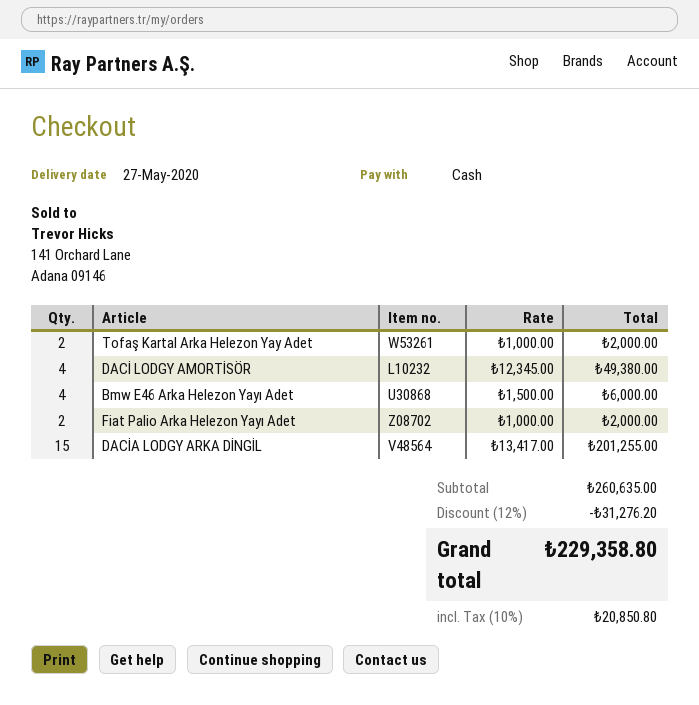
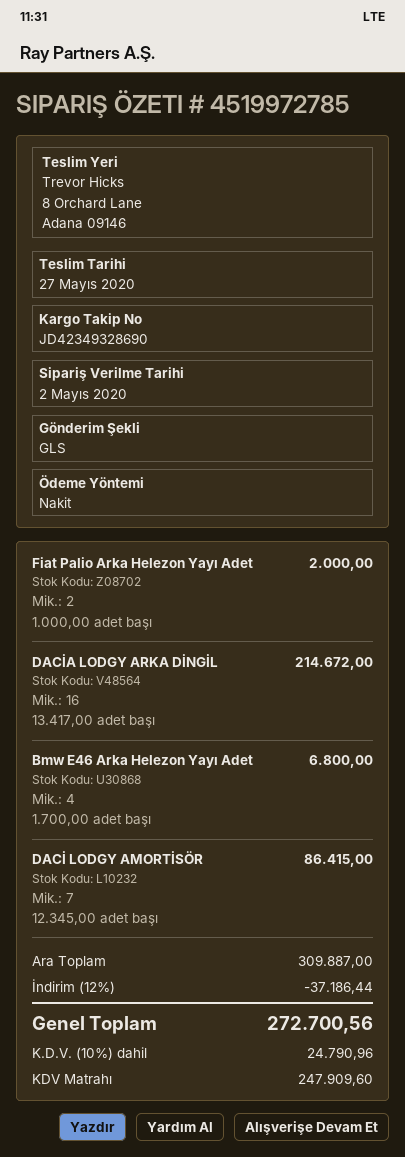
Tofaş Kartal Arka Helezon Yay Adet: 2 x 1000.00 = 2000.00 -> none
DACİ LODGY AMORTİSÖR: 4 x 12345.00 = 49380.00 -> 7 x 12345.00 = 86415.00
Bmw E46 Arka Helezon Yayı Adet: 4 x 1500.00 = 6000.00 -> 4 x 1700.00 = 6800.00
DACİA LODGY ARKA DİNGİL: 15 x 13417.00 = 201255.00 -> 16 x 13417.00 = 214672.00
subtotal: 260635.00 -> 309887.00
discount: 12% = 31276.20 -> 12% = 37186.44
tax: 10% = 20850.80 -> 10% = 24790.96
total: 229358.80 -> 272700.56

